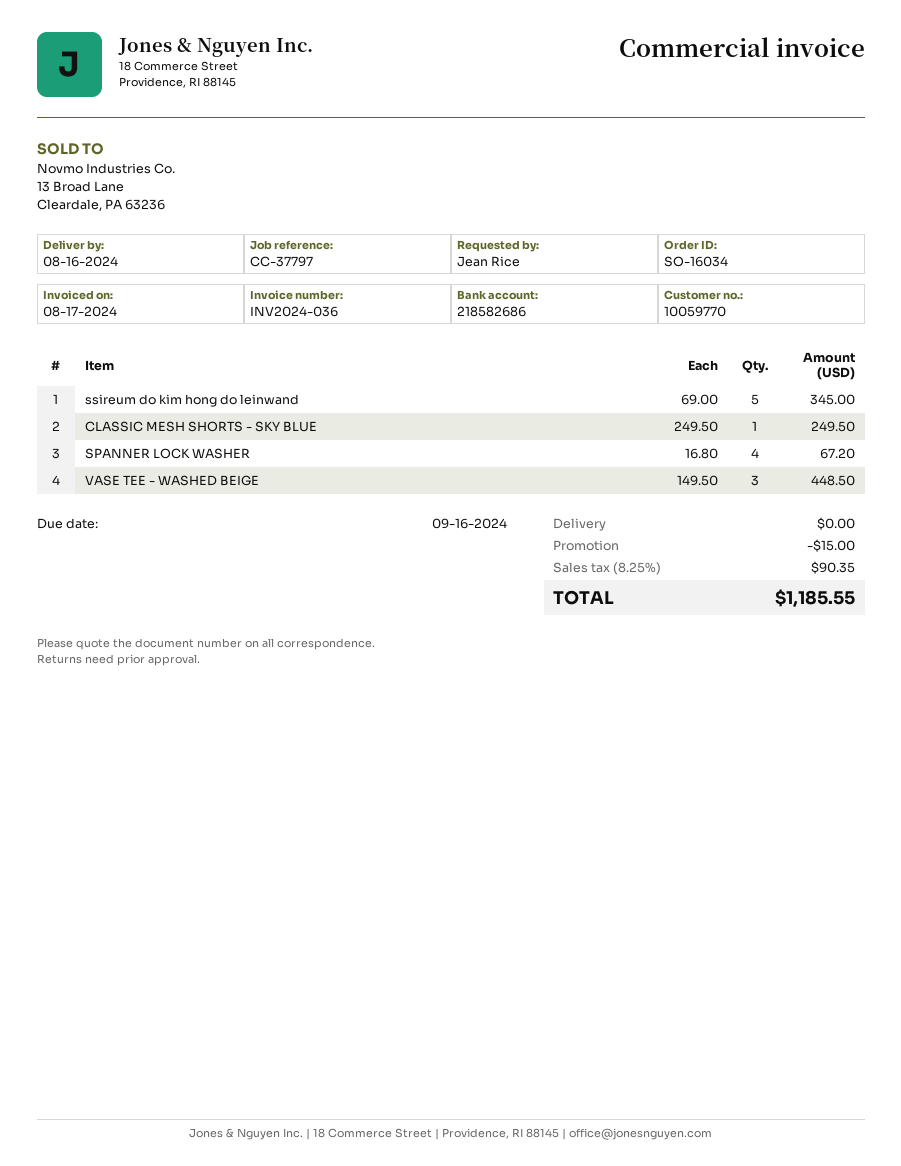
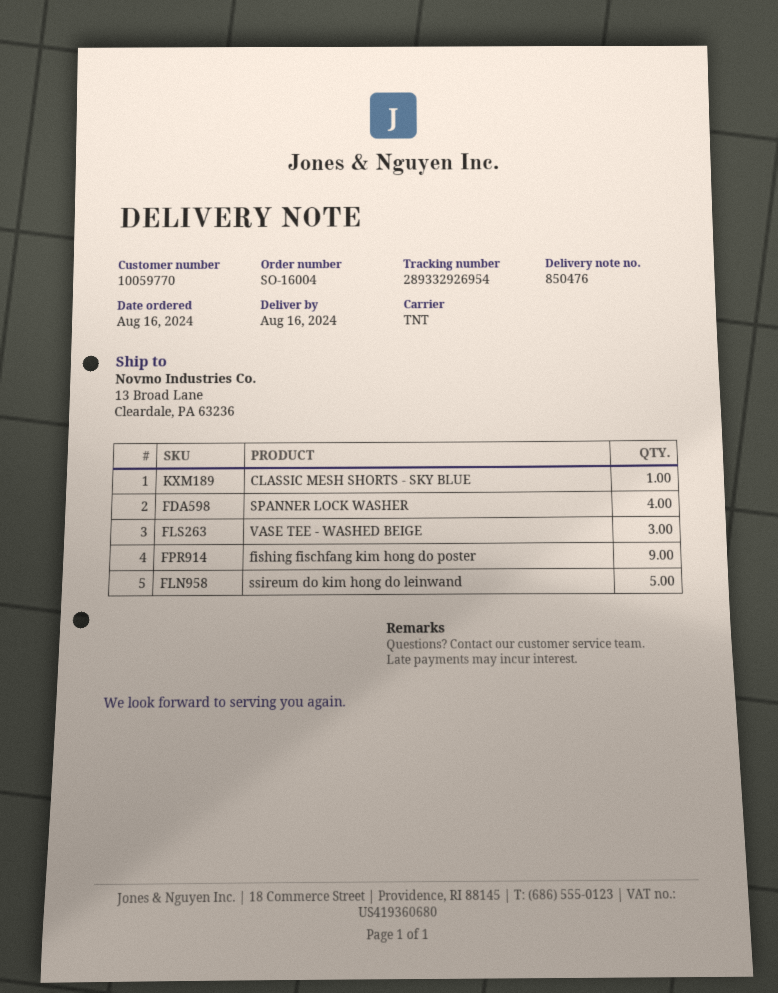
order number: SO-16034 -> SO-16004
fishing fischfang kim hong do poster: none -> 9

